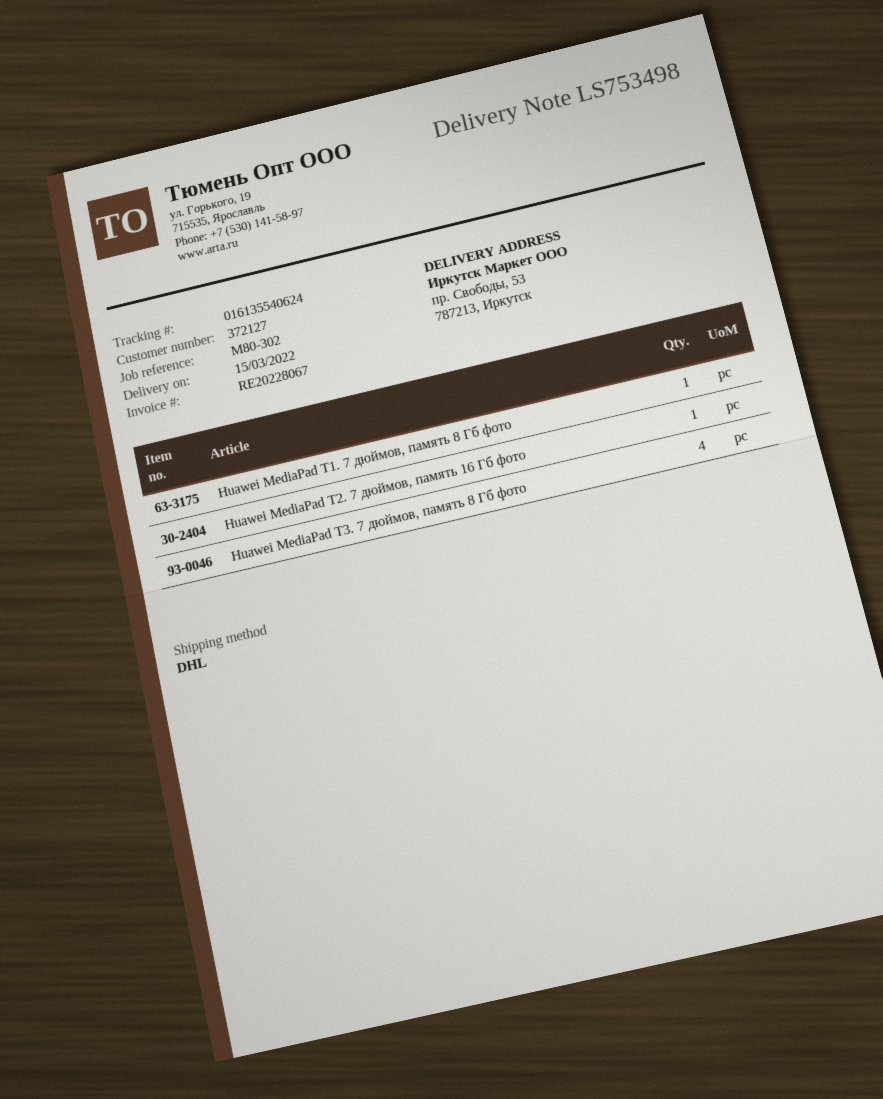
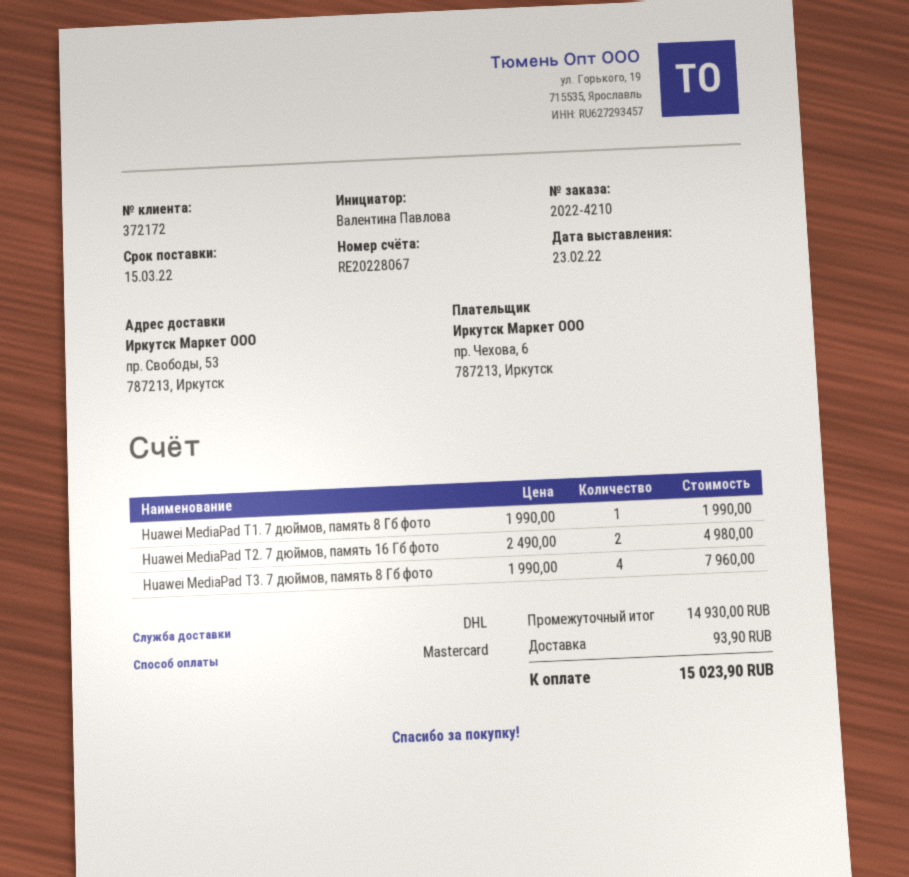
customer number: 372127 -> 372172
Huawei MediaPad T2. 7 дюймов, память 16 Гб фото: 1 -> 2

